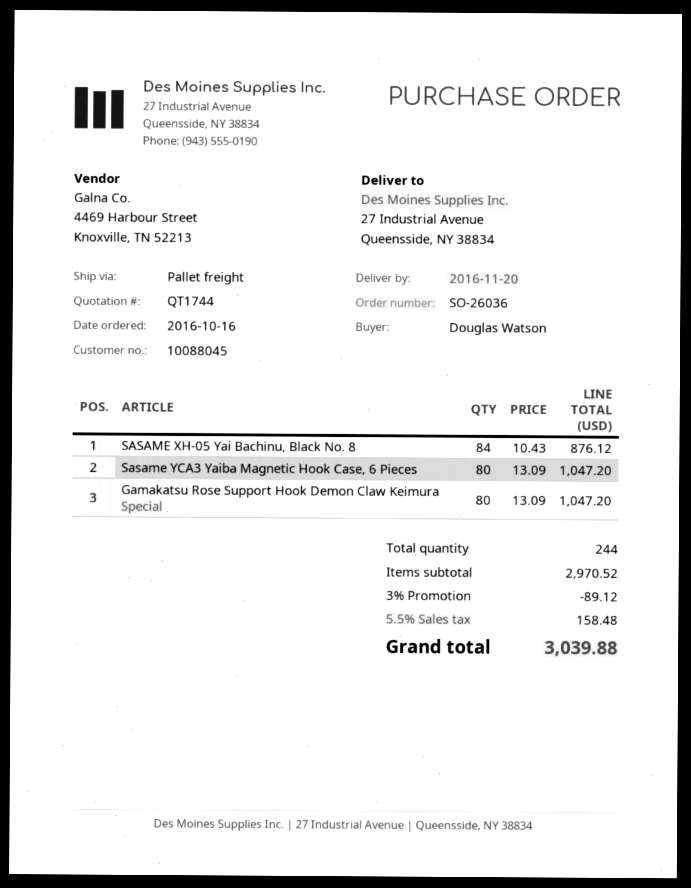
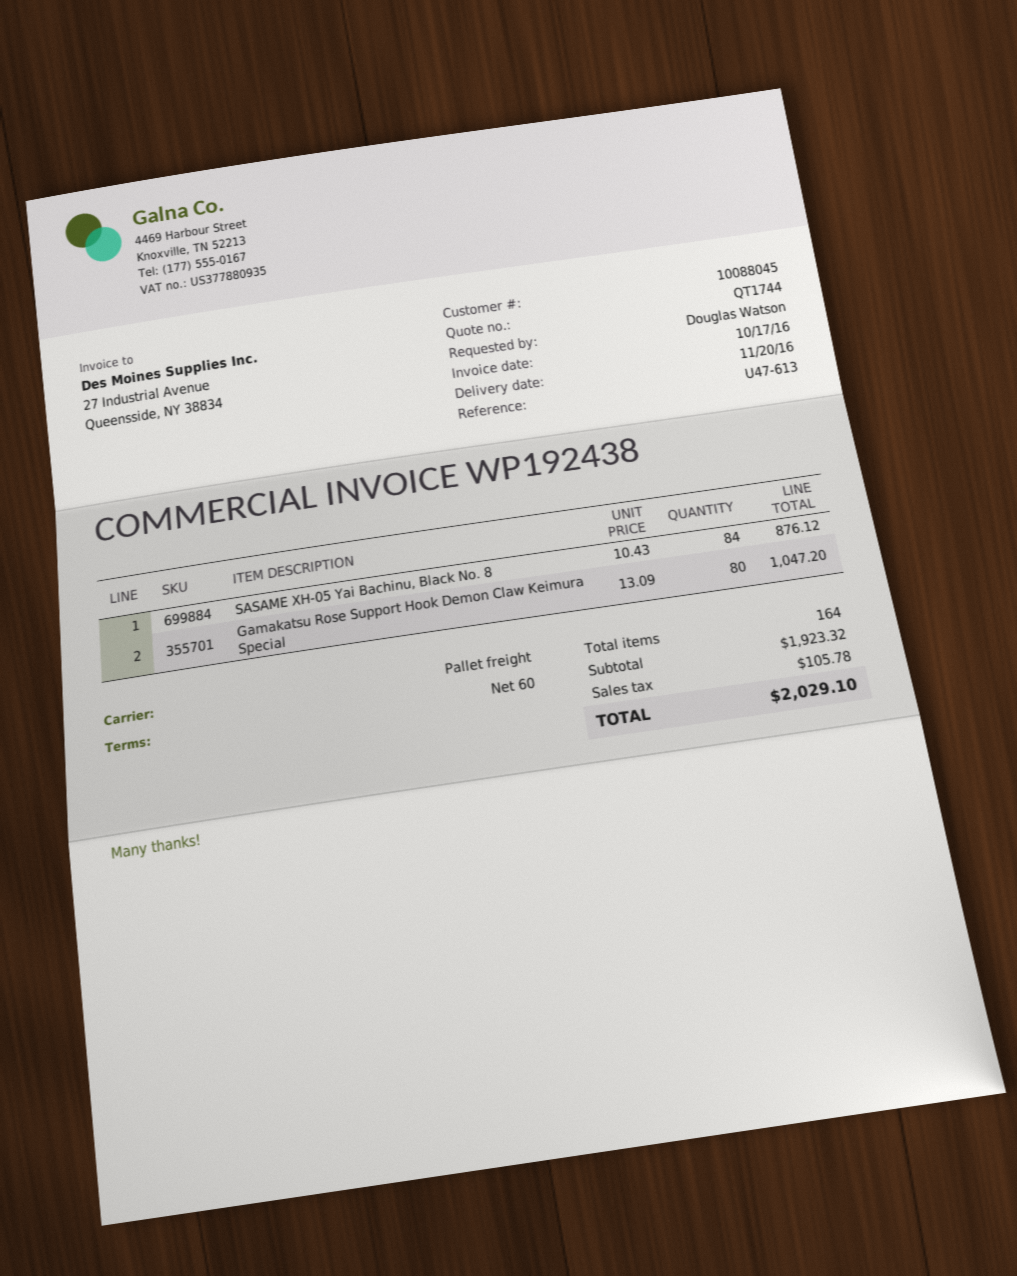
Sasame YCA3 Yaiba Magnetic Hook Case, 6 Pieces: 80 x 13.09 = 1047.20 -> none
total quantity: 244 -> 164
subtotal: 2970.52 -> 1923.32
discount: 3% = 89.12 -> none
tax: 158.48 -> 105.78
total: 3039.88 -> 2029.10

